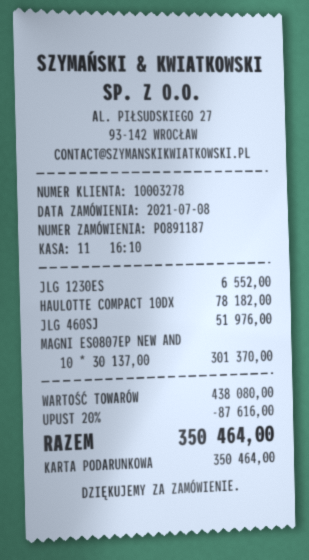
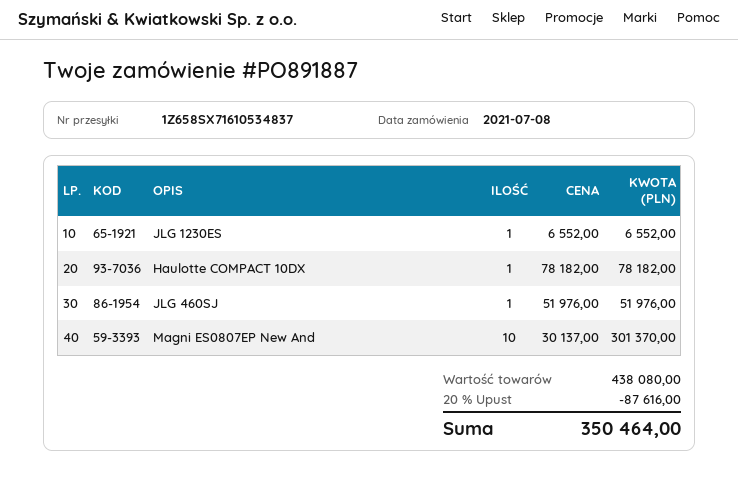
order number: PO891187 -> PO891887

